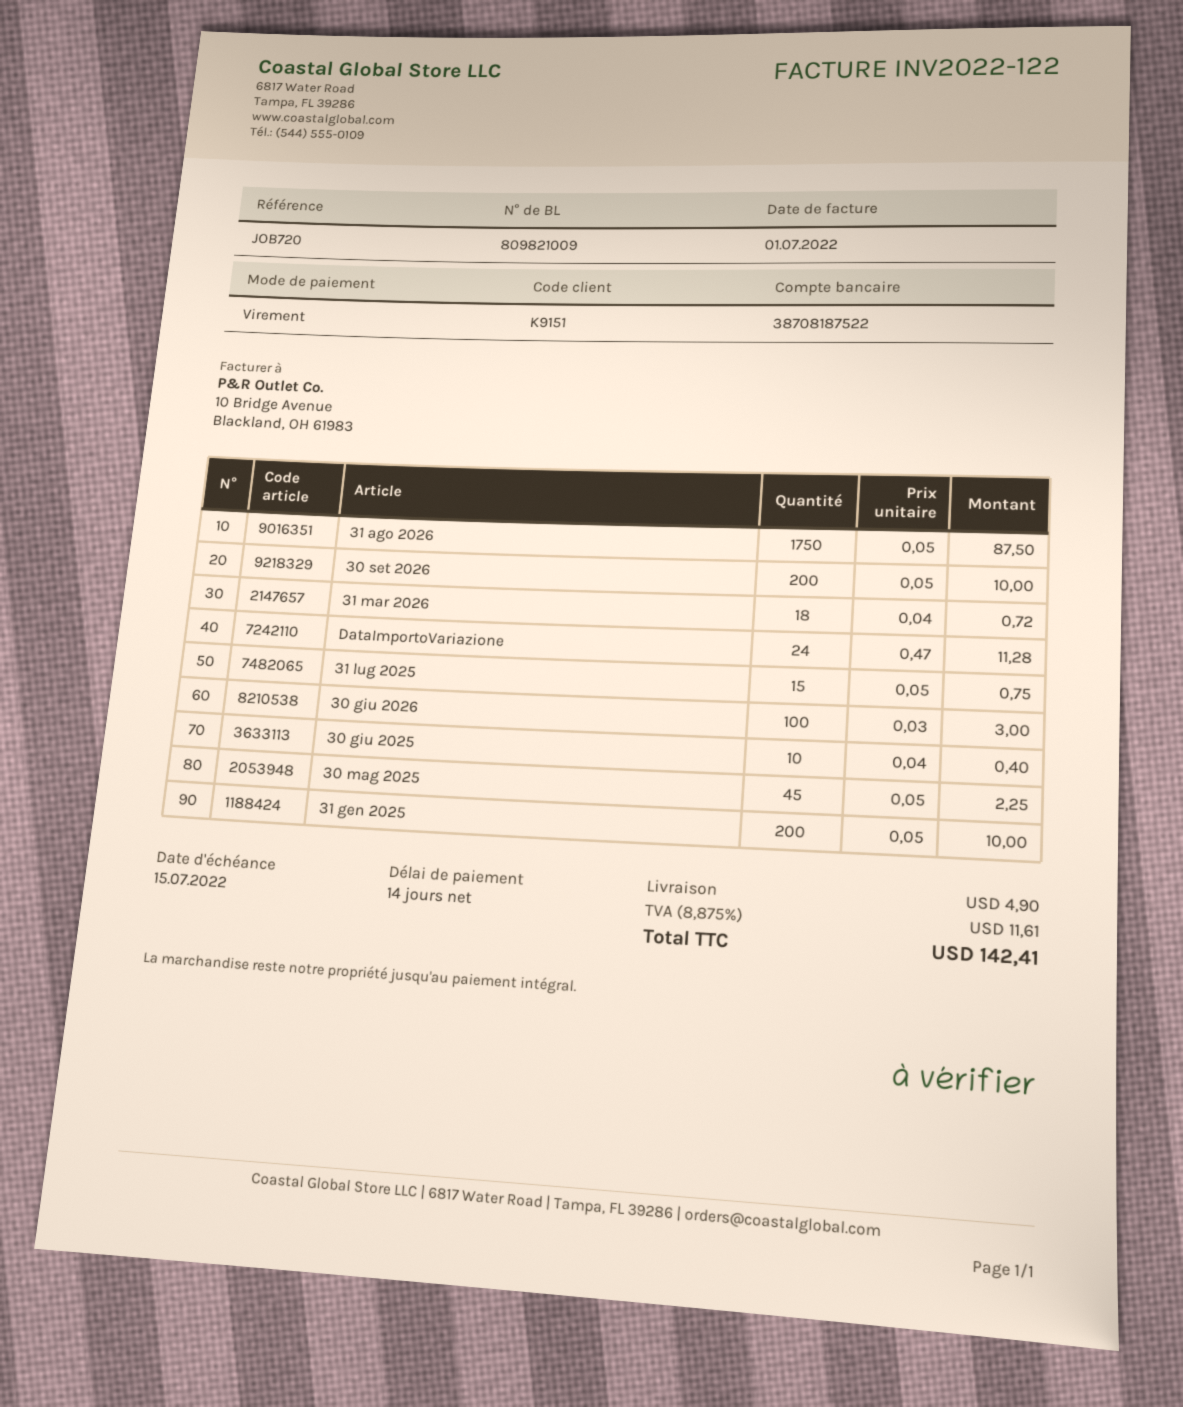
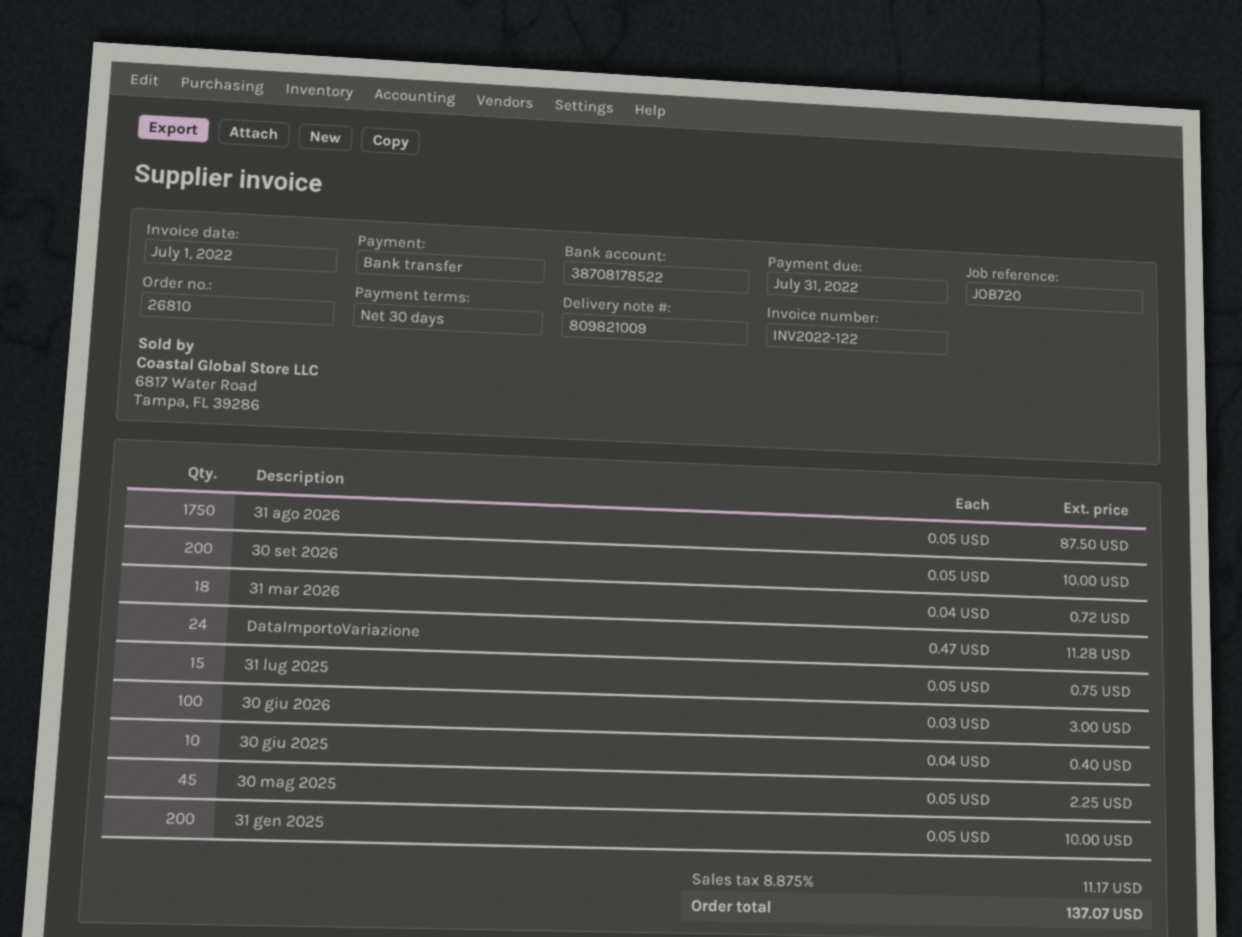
payment terms: 14 days -> 30 days
due date: 2022-07-15 -> 2022-07-31
bank account: 38708187522 -> 38708178522
shipping: 4.90 -> none
tax: 8.875% = 11.61 -> 8.875% = 11.17
total: 142.41 -> 137.07

